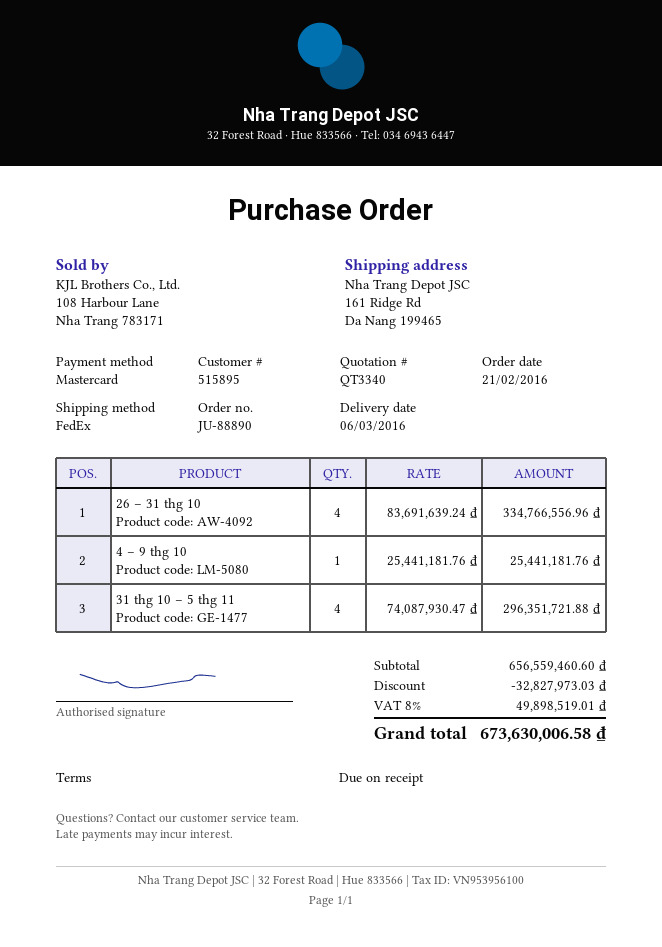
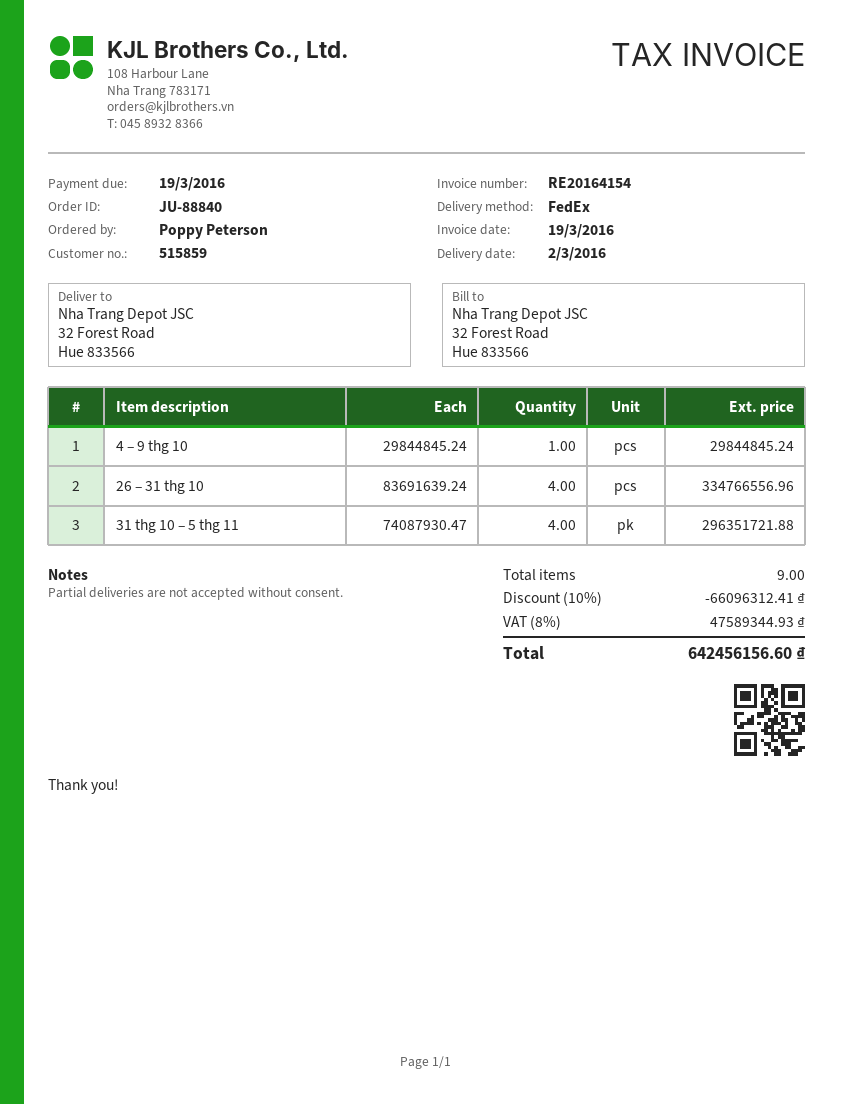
order number: JU-88890 -> JU-88840
delivery date: 2016-03-06 -> 2016-03-02
customer number: 515895 -> 515859
ship to: 161 Ridge Rd, Da Nang 199465 -> 32 Forest Road, Hue 833566
4 – 9 thg 10: 1 x 25441181.76 = 25441181.76 -> 1 x 29844845.24 = 29844845.24
discount: 32827973.03 -> 66096312.41
tax: 8% = 49898519.01 -> 8% = 47589344.93
total: 673630006.58 -> 642456156.60

